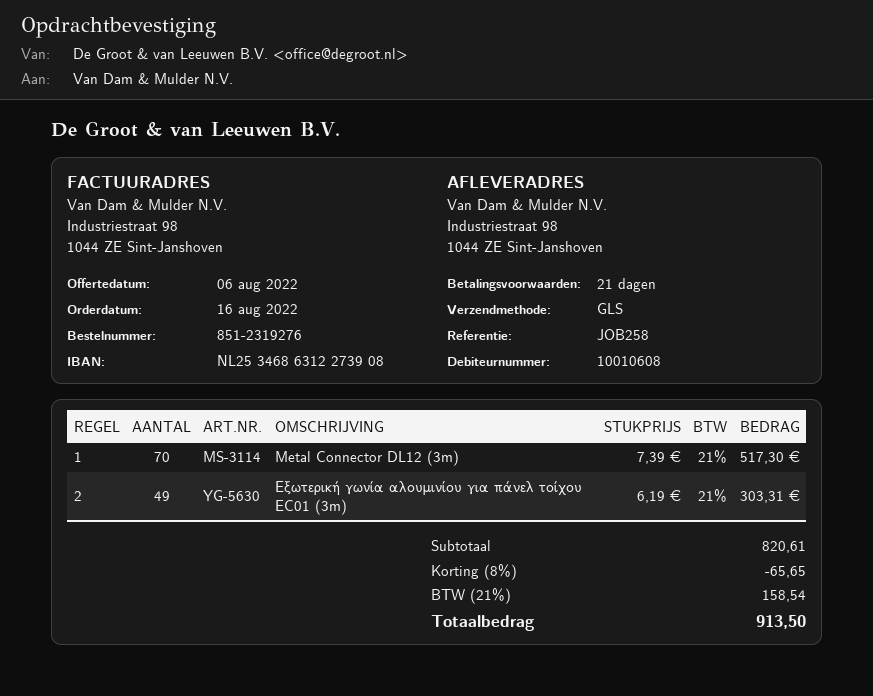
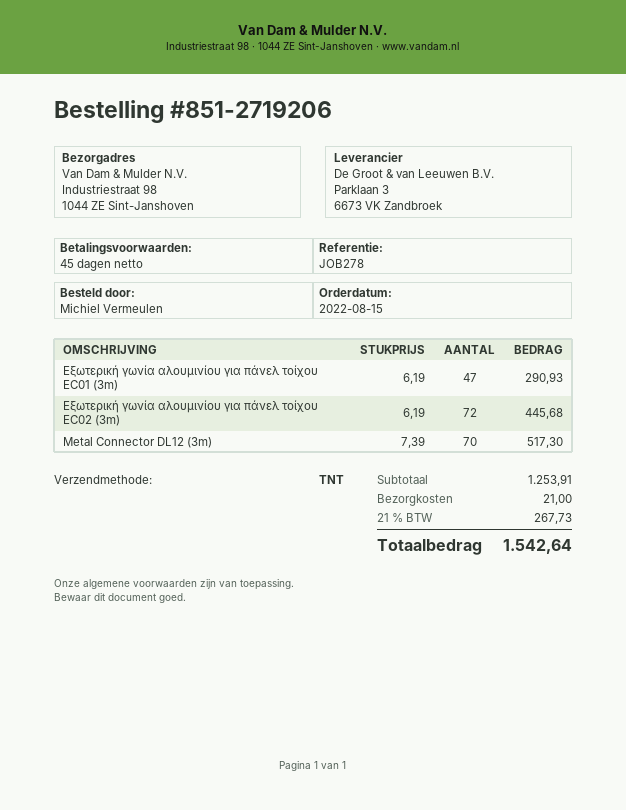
order number: 851-2319276 -> 851-2719206
order date: 2022-08-16 -> 2022-08-15
payment terms: 21 days -> 45 days
reference: JOB258 -> JOB278
shipping method: GLS -> TNT
Εξωτερική γωνία αλουμινίου για πάνελ τοίχου EC01 (3m): 49 x 6.19 = 303.31 -> 47 x 6.19 = 290.93
Εξωτερική γωνία αλουμινίου για πάνελ τοίχου EC02 (3m): none -> 72 x 6.19 = 445.68
subtotal: 820.61 -> 1253.91
discount: 8% = 65.65 -> none
shipping: none -> 21.00
tax: 21% = 158.54 -> 21% = 267.73
total: 913.50 -> 1542.64

